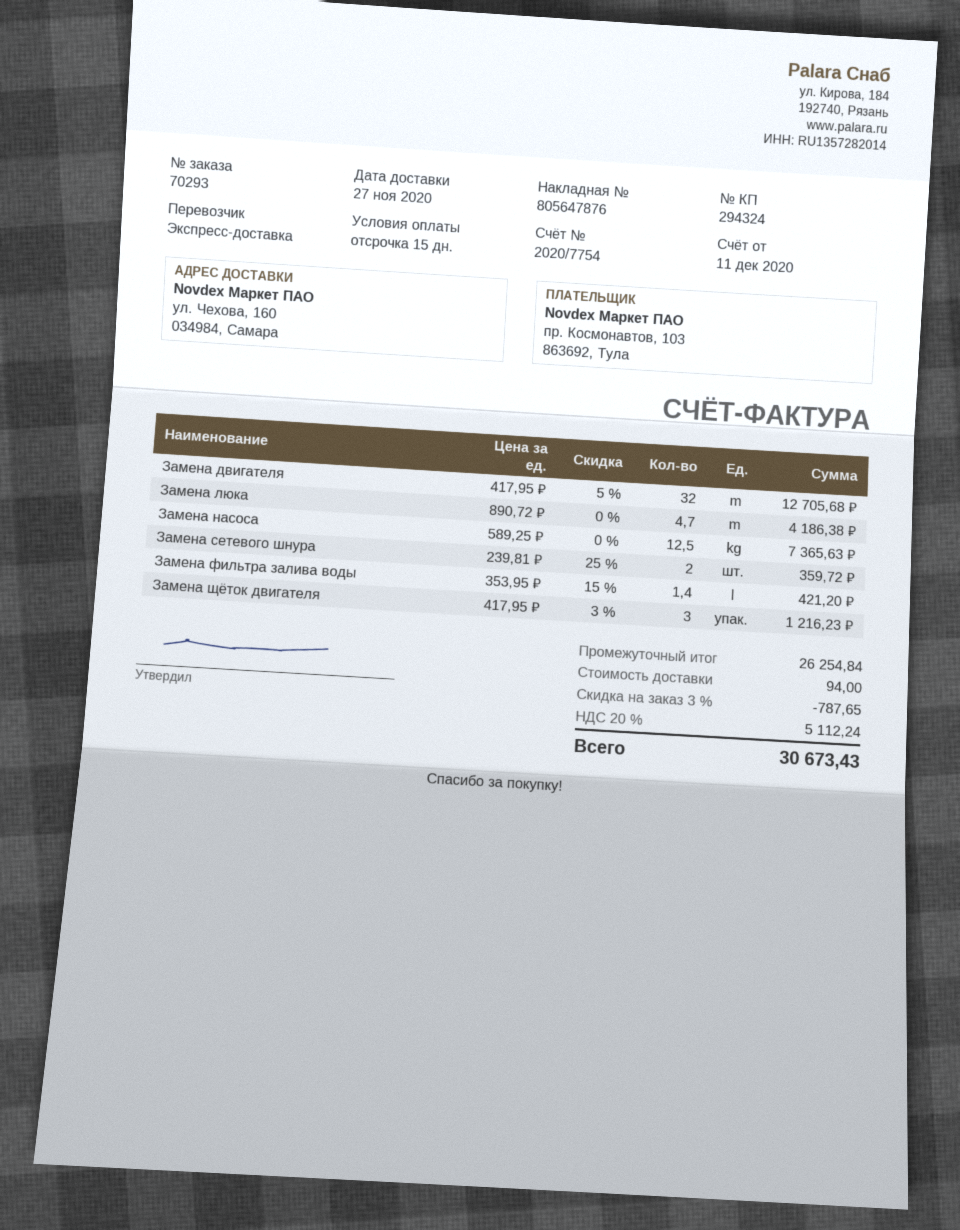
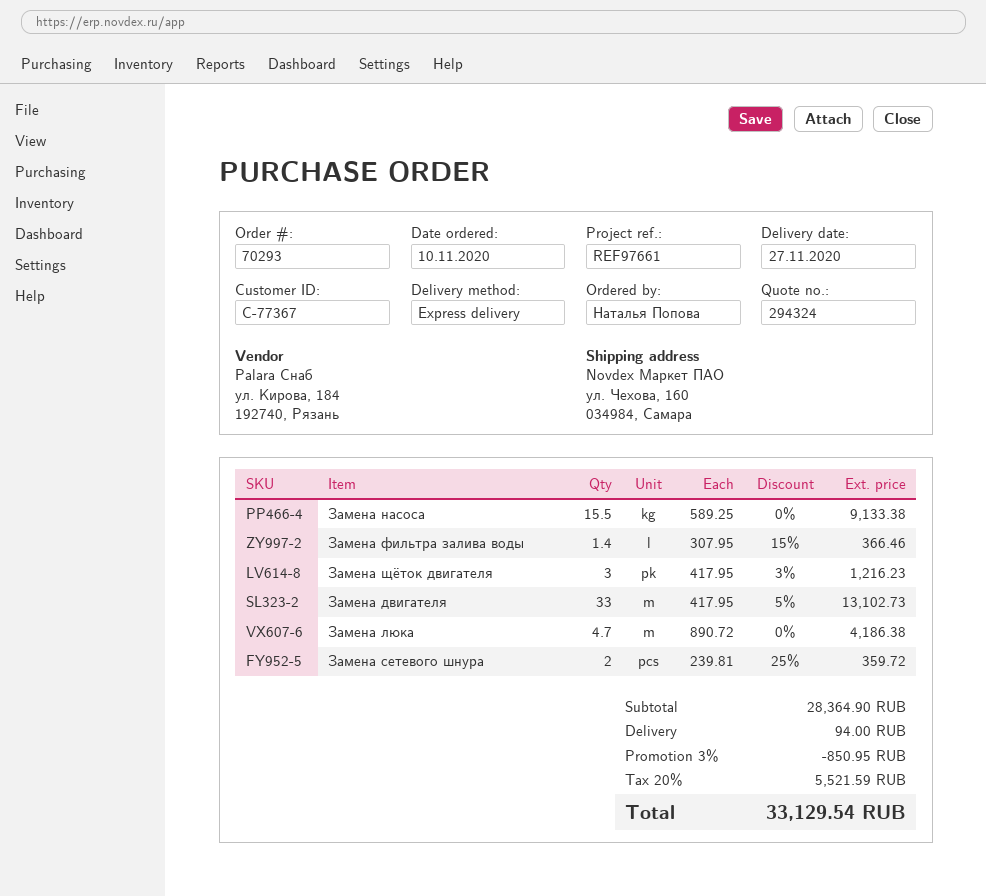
Замена двигателя: 32 x 417.95 - 5% = 12705.68 -> 33 x 417.95 - 5% = 13102.73
Замена насоса: 12.5 x 589.25 = 7365.63 -> 15.5 x 589.25 = 9133.38
Замена фильтра залива воды: 1.4 x 353.95 - 15% = 421.20 -> 1.4 x 307.95 - 15% = 366.46
subtotal: 26254.84 -> 28364.90
discount: 3% = 787.65 -> 3% = 850.95
tax: 20% = 5112.24 -> 20% = 5521.59
total: 30673.43 -> 33129.54

